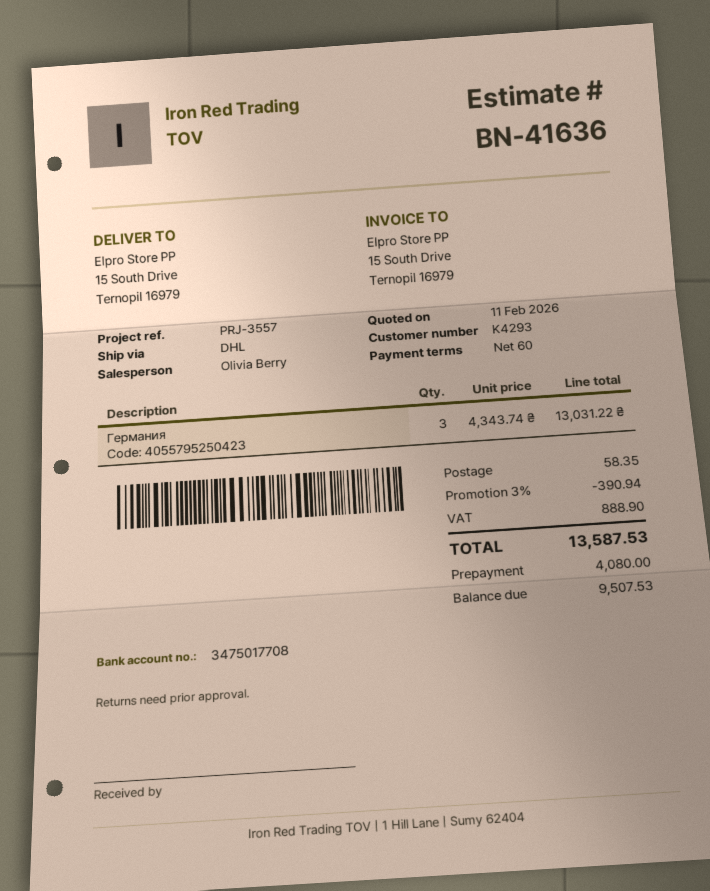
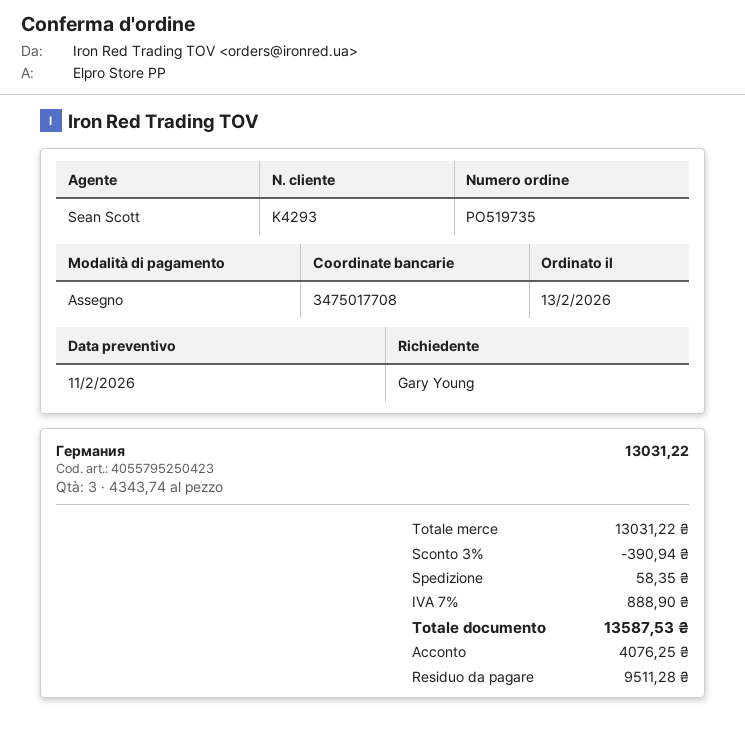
sales rep: Olivia Berry -> Sean Scott
deposit: 4080.00 -> 4076.25
balance: 9507.53 -> 9511.28

